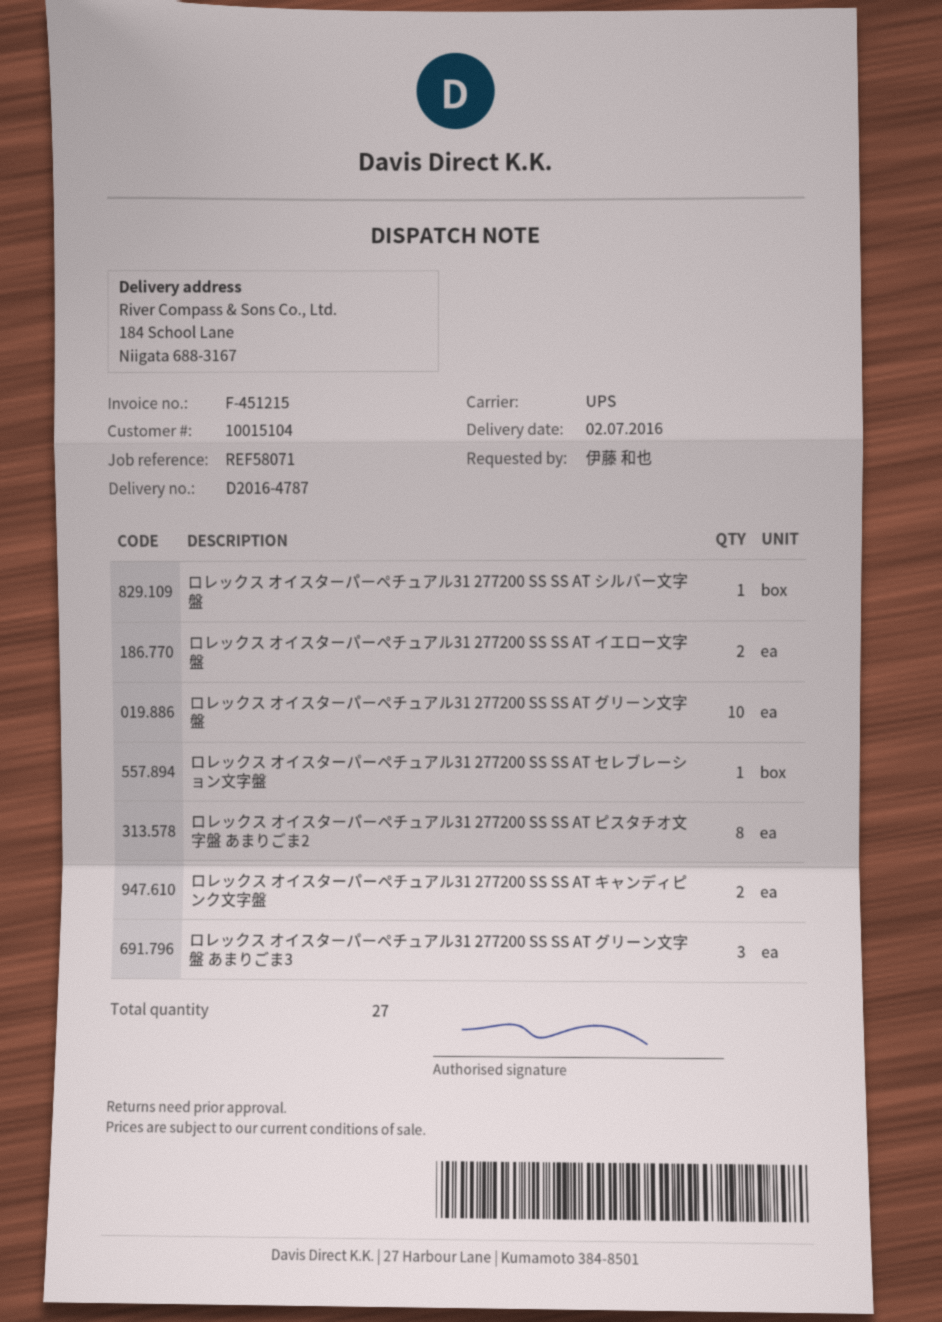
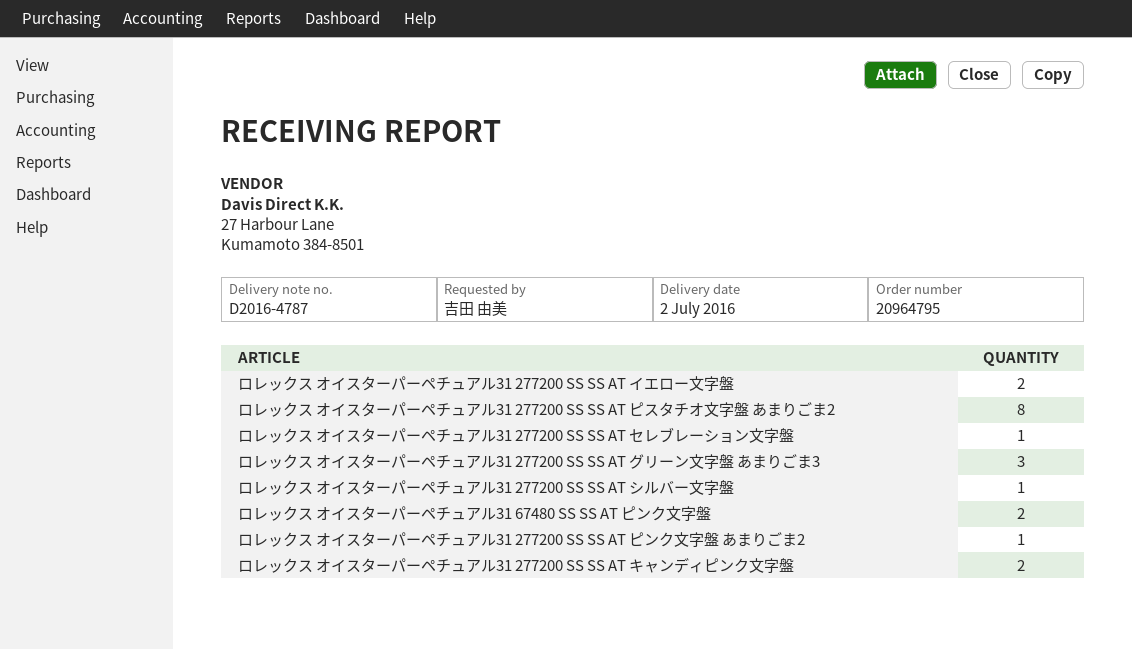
ordered by: 伊藤 和也 -> 吉田 由美
ロレックス オイスターパーペチュアル31 277200 SS SS AT グリーン文字盤: 10 -> none
ロレックス オイスターパーペチュアル31 67480 SS SS AT ピンク文字盤: none -> 2
ロレックス オイスターパーペチュアル31 277200 SS SS AT ピンク文字盤 あまりごま2: none -> 1

